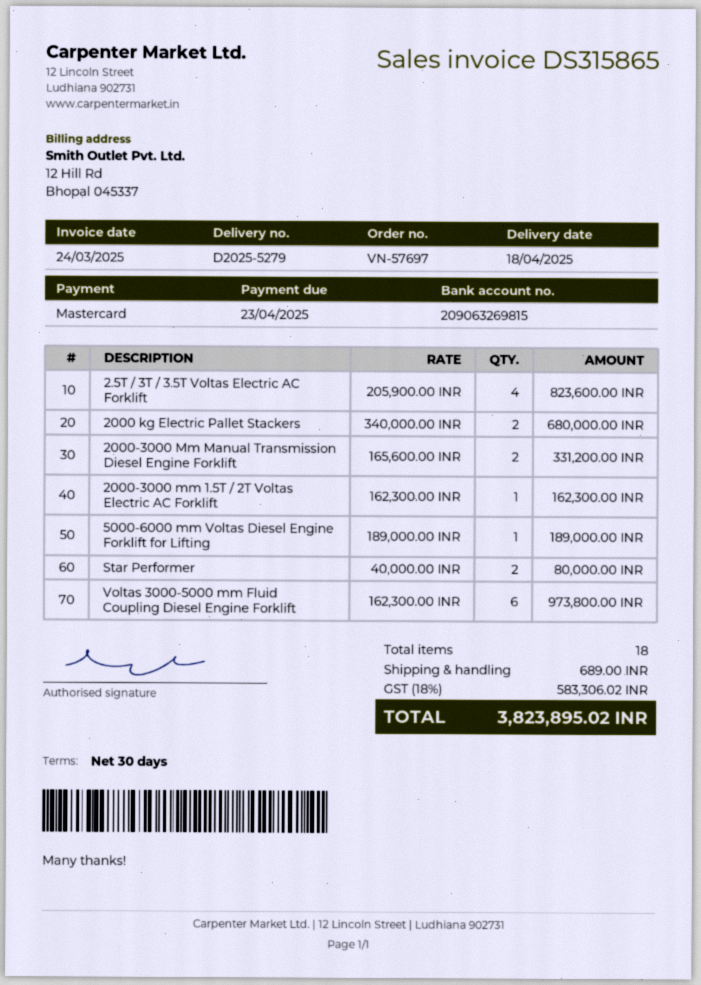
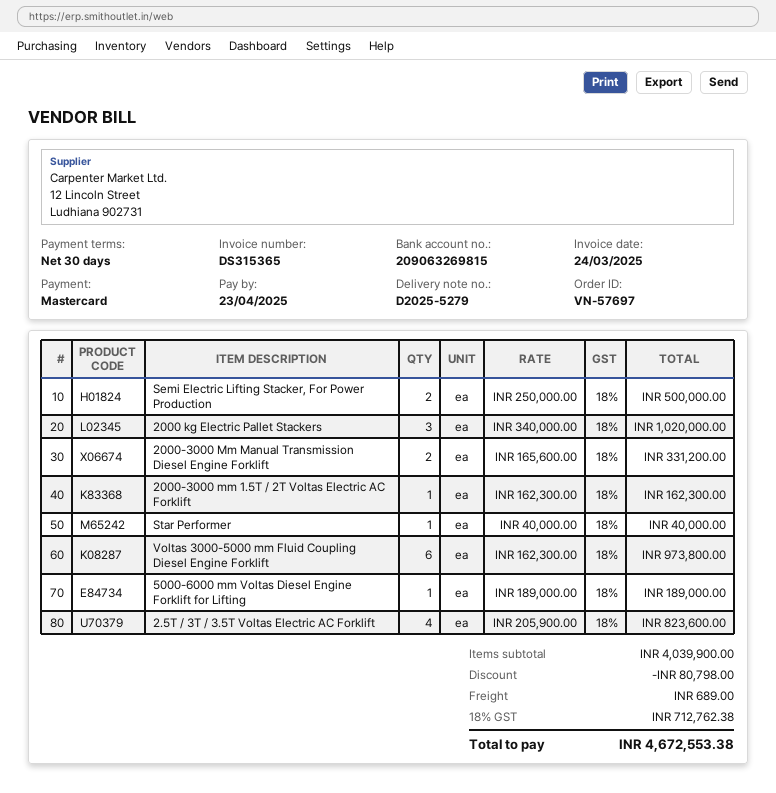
invoice number: DS315865 -> DS315365
2000 kg Electric Pallet Stackers: 2 x 340000.00 = 680000.00 -> 3 x 340000.00 = 1020000.00
Star Performer: 2 x 40000.00 = 80000.00 -> 1 x 40000.00 = 40000.00
Semi Electric Lifting Stacker, For Power Production: none -> 2 x 250000.00 = 500000.00
discount: none -> 80798.00
tax: 18% = 583306.02 -> 18% = 712762.38
total: 3823895.02 -> 4672553.38

